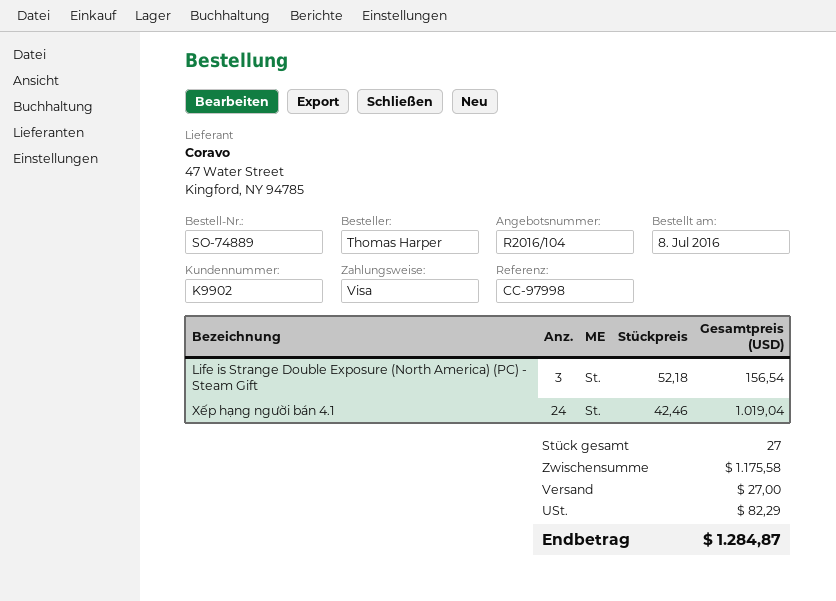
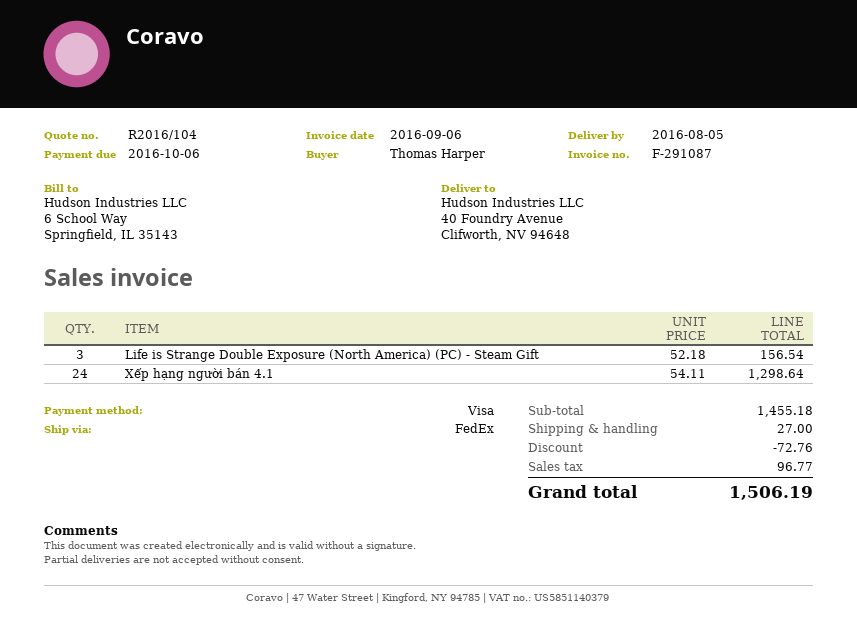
Xếp hạng người bán 4.1: 24 x 42.46 = 1019.04 -> 24 x 54.11 = 1298.64
subtotal: 1175.58 -> 1455.18
discount: none -> 72.76
tax: 82.29 -> 96.77
total: 1284.87 -> 1506.19

